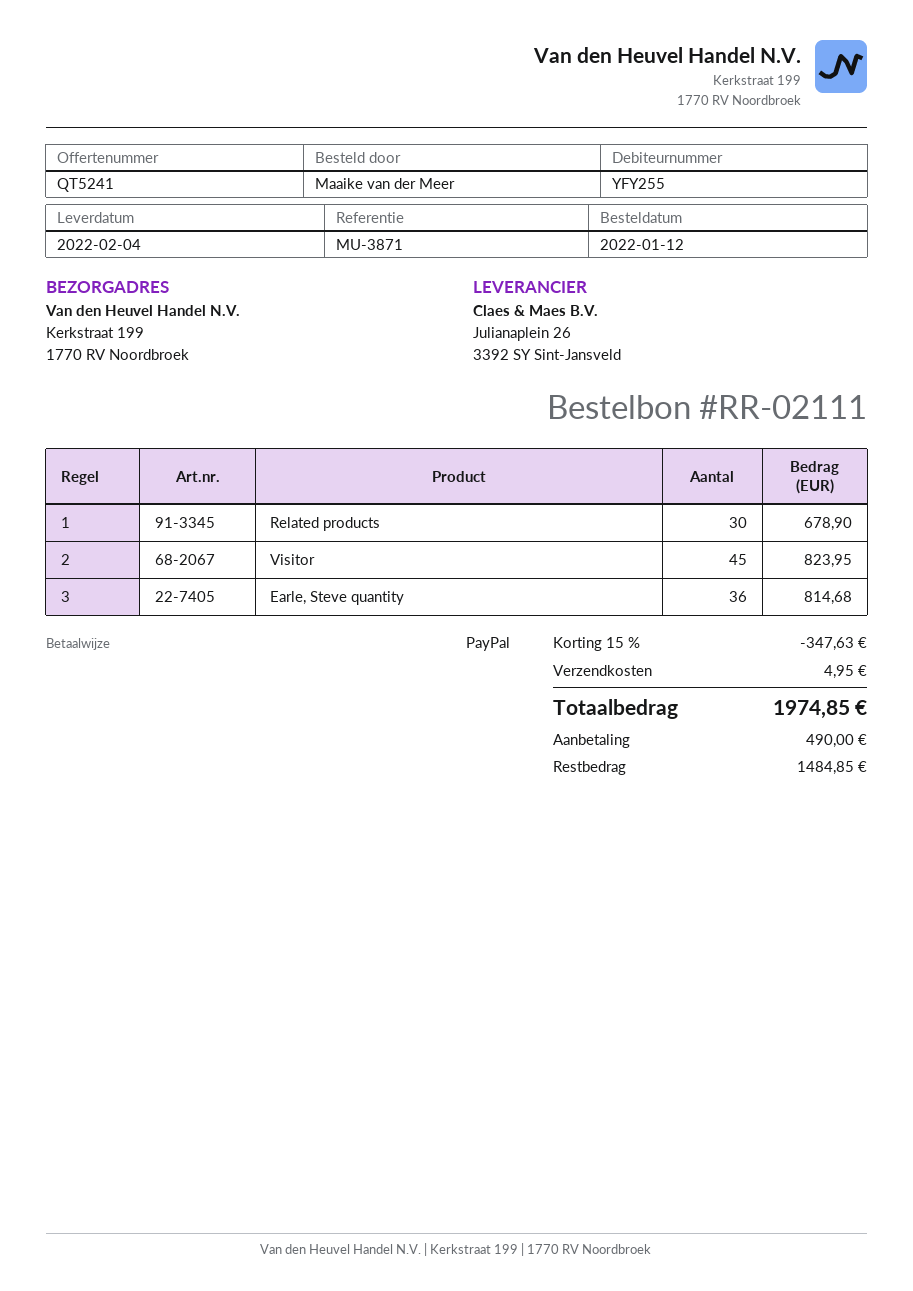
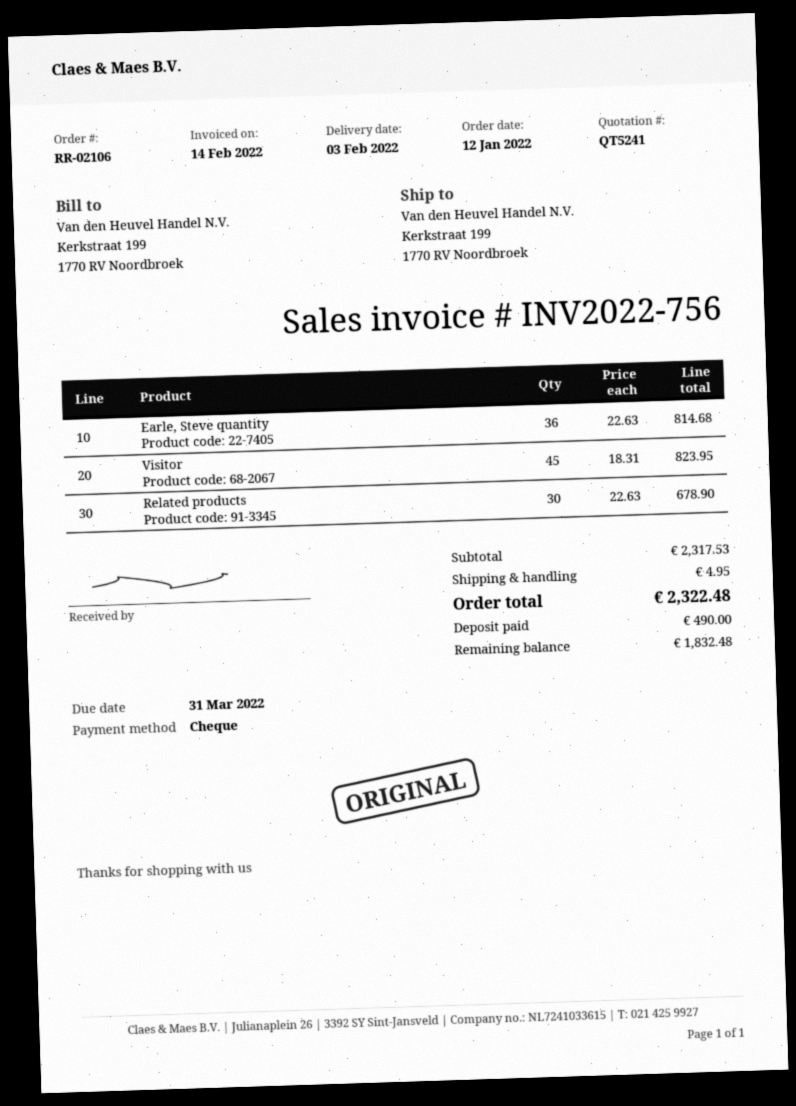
order number: RR-02111 -> RR-02106
delivery date: 2022-02-04 -> 2022-02-03
payment method: PayPal -> cheque
discount: 15% = 347.63 -> none
total: 1974.85 -> 2322.48
balance: 1484.85 -> 1832.48

